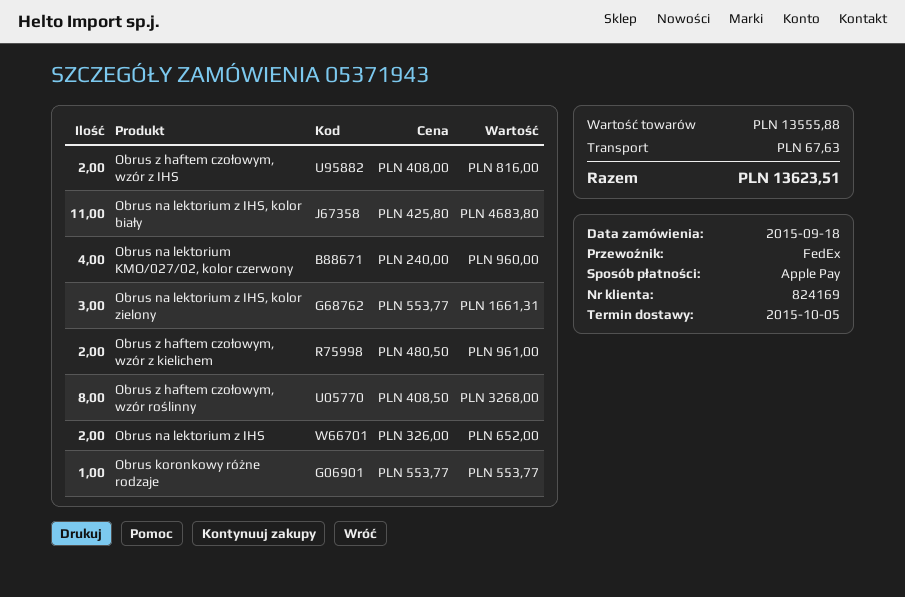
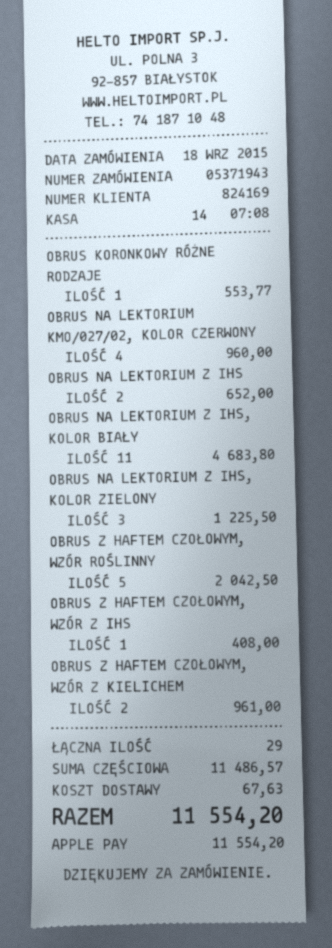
Obrus z haftem czołowym, wzór z IHS: 2 for 816.00 -> 1 for 408.00
Obrus na lektorium z IHS, kolor zielony: 3 for 1661.31 -> 3 for 1225.50
Obrus z haftem czołowym, wzór roślinny: 8 for 3268.00 -> 5 for 2042.50
subtotal: 13555.88 -> 11486.57
total: 13623.51 -> 11554.20

